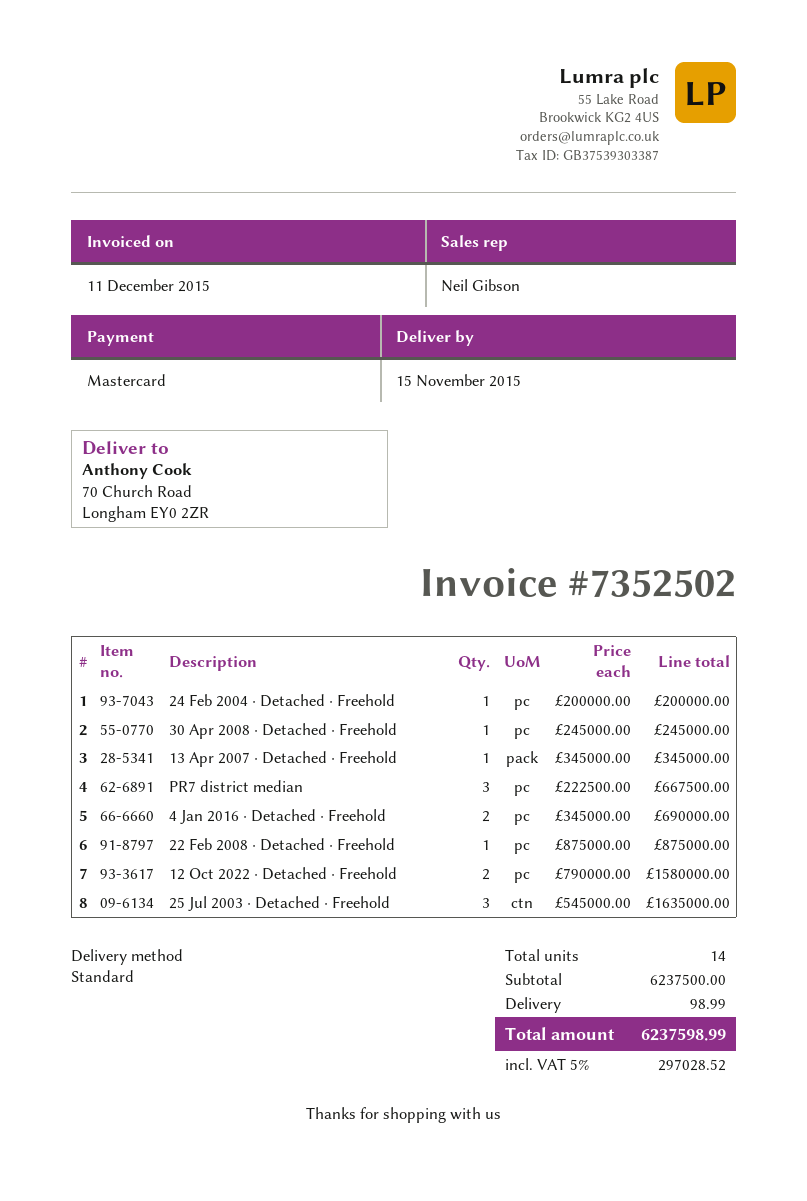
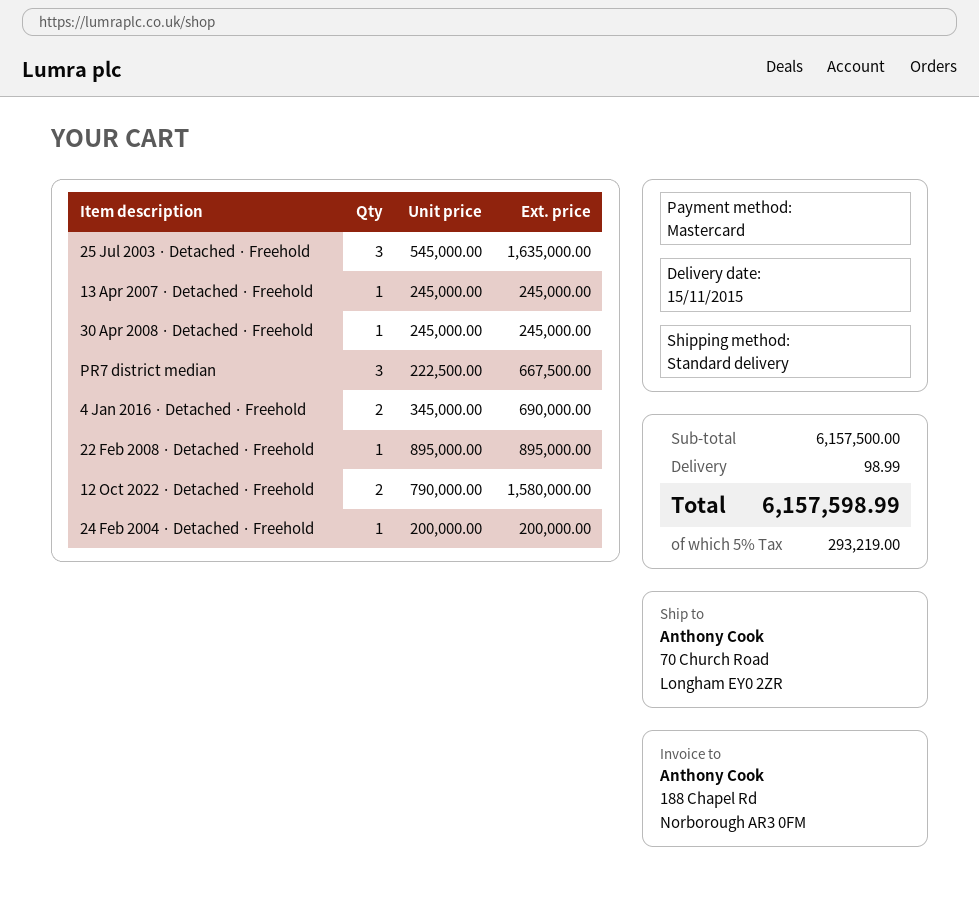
13 Apr 2007 · Detached · Freehold: 1 x 345000.00 = 345000.00 -> 1 x 245000.00 = 245000.00
22 Feb 2008 · Detached · Freehold: 1 x 875000.00 = 875000.00 -> 1 x 895000.00 = 895000.00
subtotal: 6237500.00 -> 6157500.00
tax: 5% = 297028.52 -> 5% = 293219.00
total: 6237598.99 -> 6157598.99

